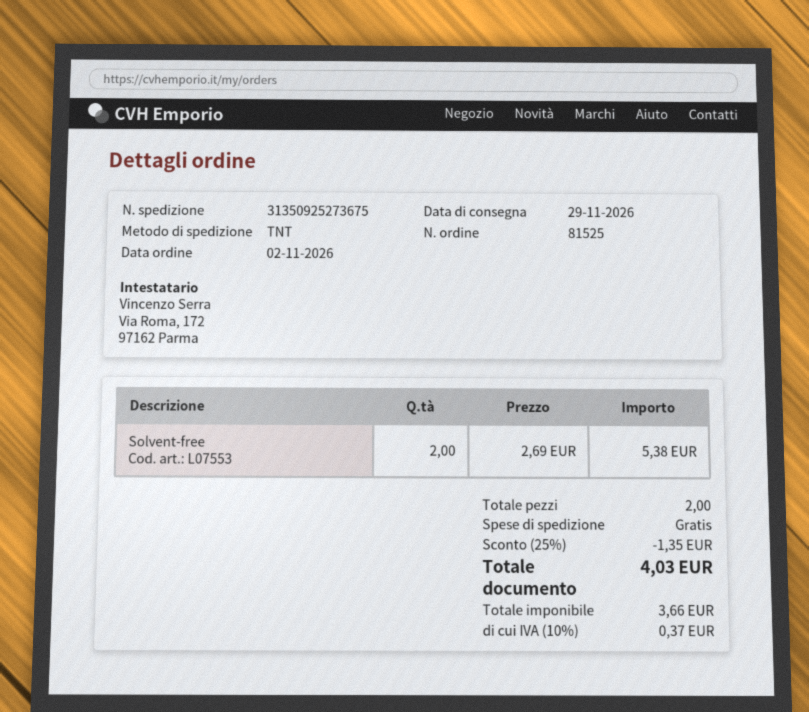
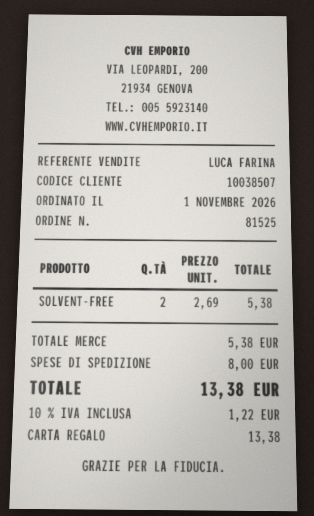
order date: 2026-11-02 -> 2026-11-01
discount: 25% = 1.35 -> none
shipping: 0.00 -> 8.00
tax: 10% = 0.37 -> 10% = 1.22
total: 4.03 -> 13.38

